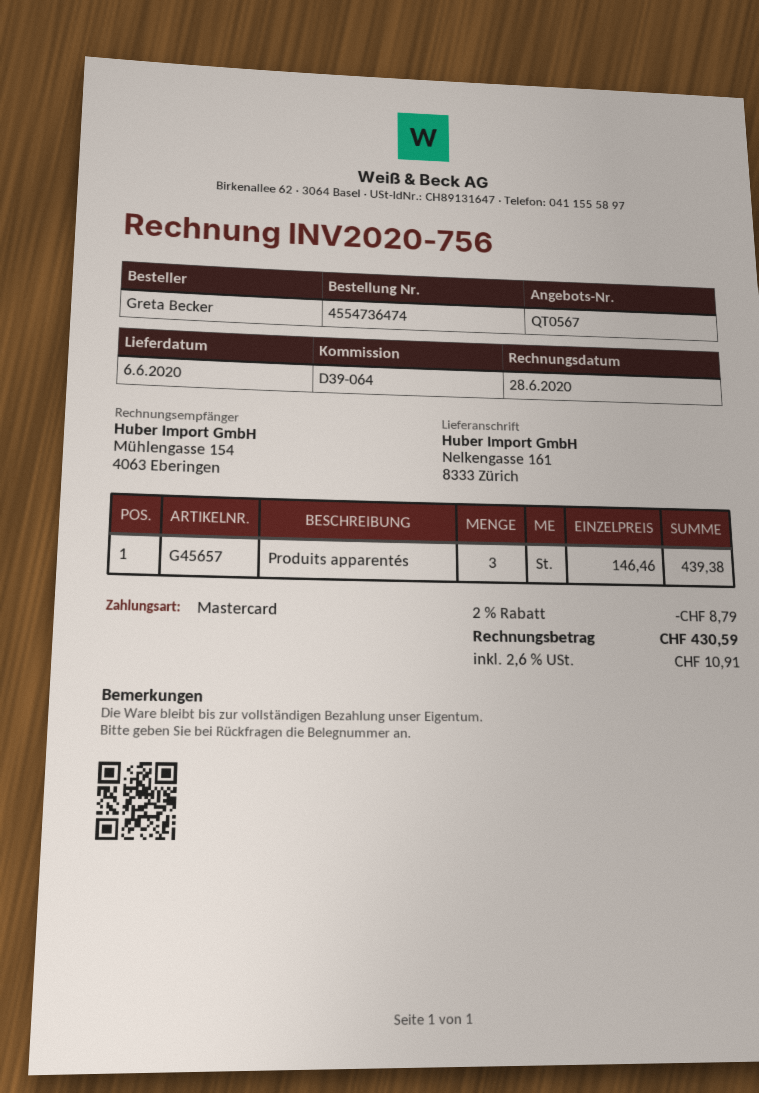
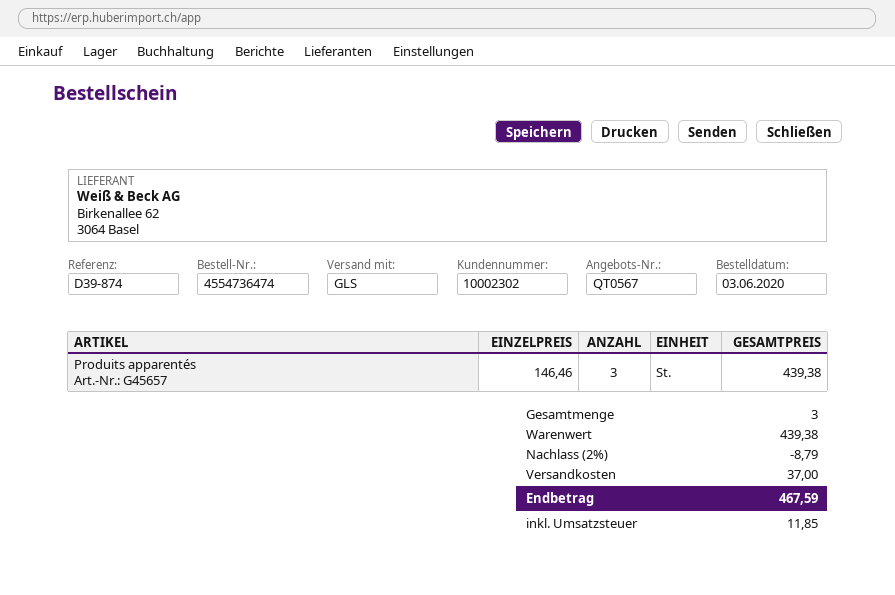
reference: D39-064 -> D39-874
shipping: none -> 37.00
tax: 10.91 -> 11.85
total: 430.59 -> 467.59

